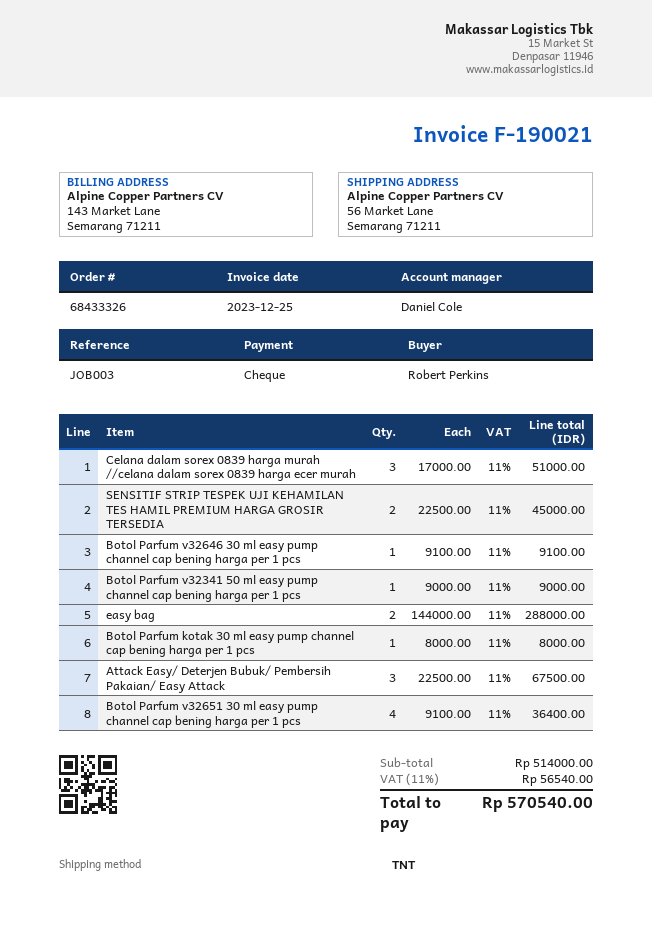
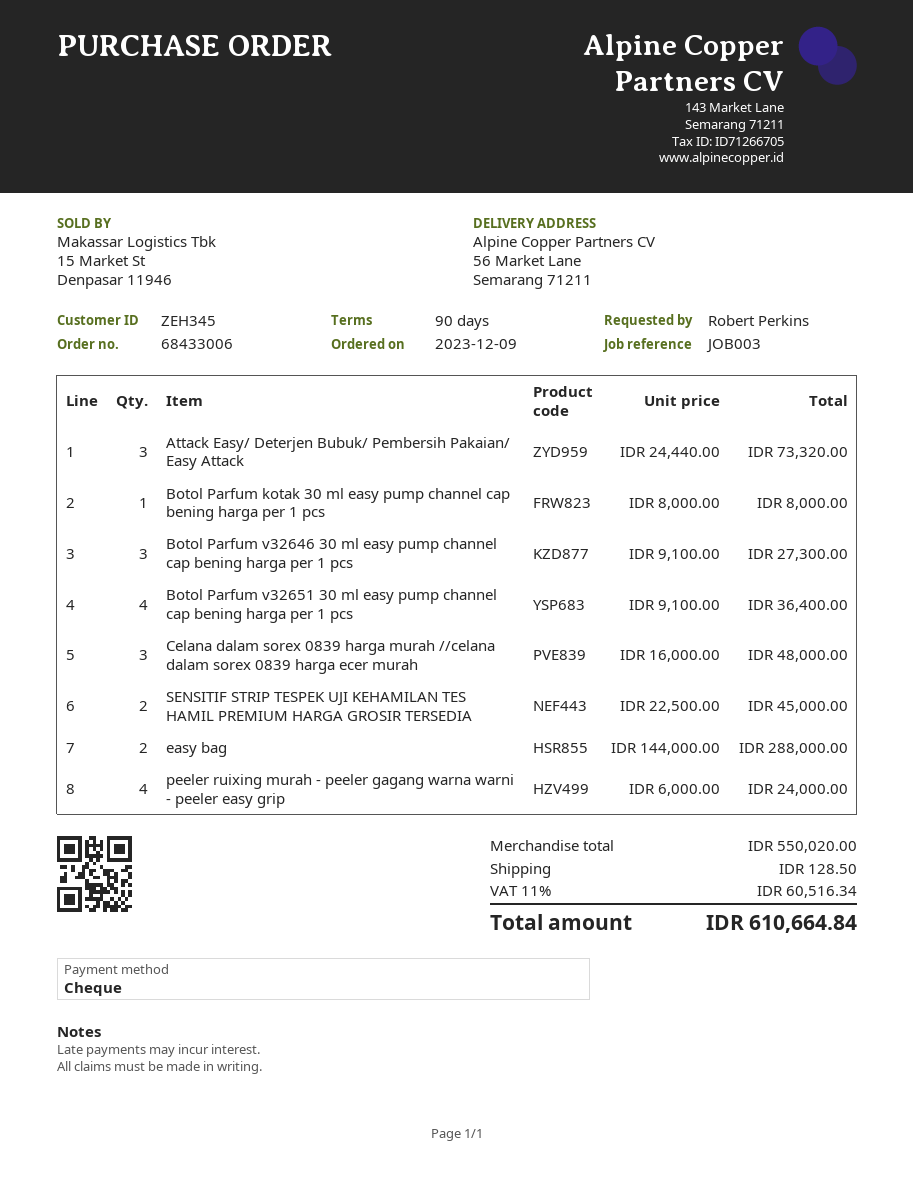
order number: 68433326 -> 68433006
Celana dalam sorex 0839 harga murah //celana dalam sorex 0839 harga ecer murah: 3 x 17000.00 = 51000.00 -> 3 x 16000.00 = 48000.00
Botol Parfum v32646 30 ml easy pump channel cap bening harga per 1 pcs: 1 x 9100.00 = 9100.00 -> 3 x 9100.00 = 27300.00
Botol Parfum v32341 50 ml easy pump channel cap bening harga per 1 pcs: 1 x 9000.00 = 9000.00 -> none
Attack Easy/ Deterjen Bubuk/ Pembersih Pakaian/ Easy Attack: 3 x 22500.00 = 67500.00 -> 3 x 24440.00 = 73320.00
peeler ruixing murah - peeler gagang warna warni - peeler easy grip: none -> 4 x 6000.00 = 24000.00
subtotal: 514000.00 -> 550020.00
shipping: none -> 128.50
tax: 11% = 56540.00 -> 11% = 60516.34
total: 570540.00 -> 610664.84

